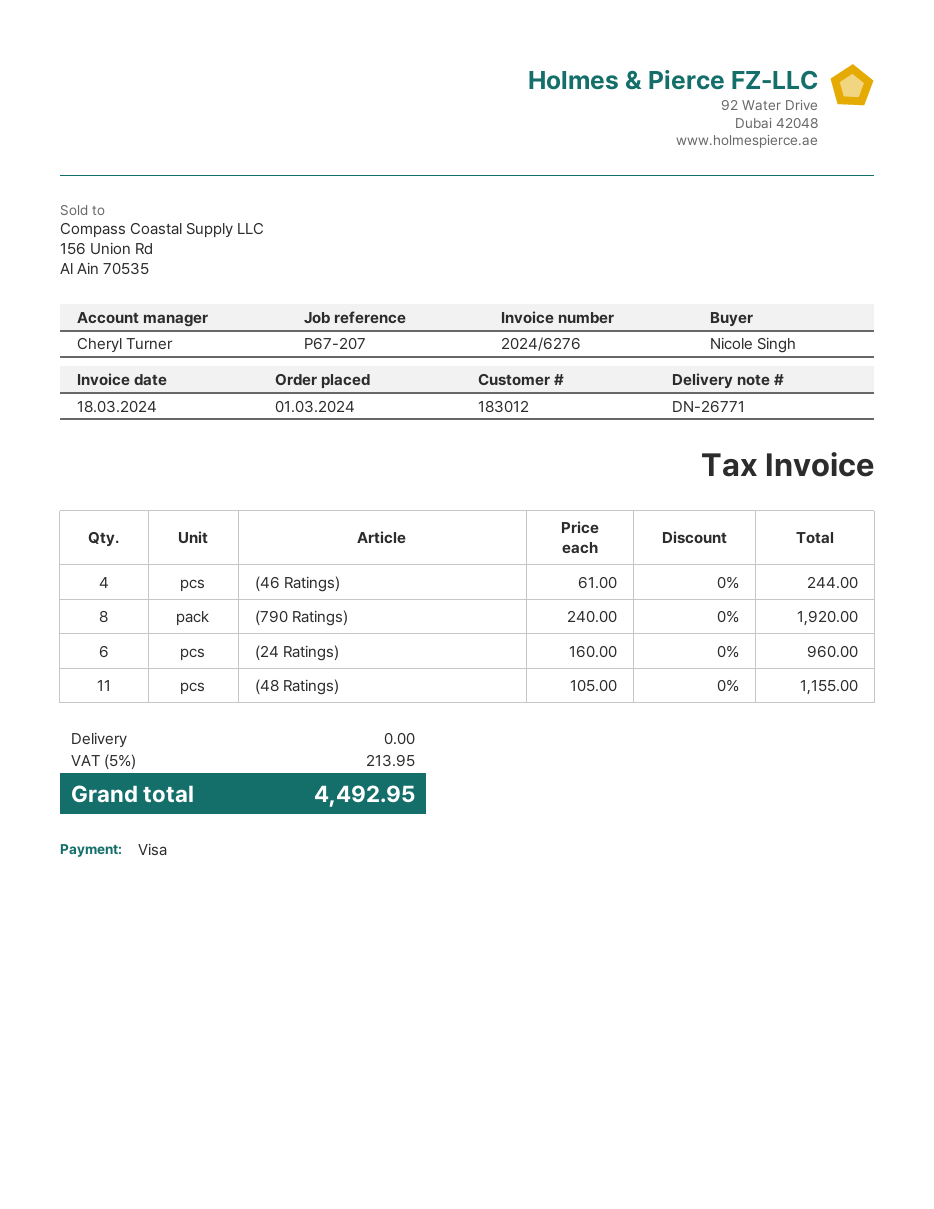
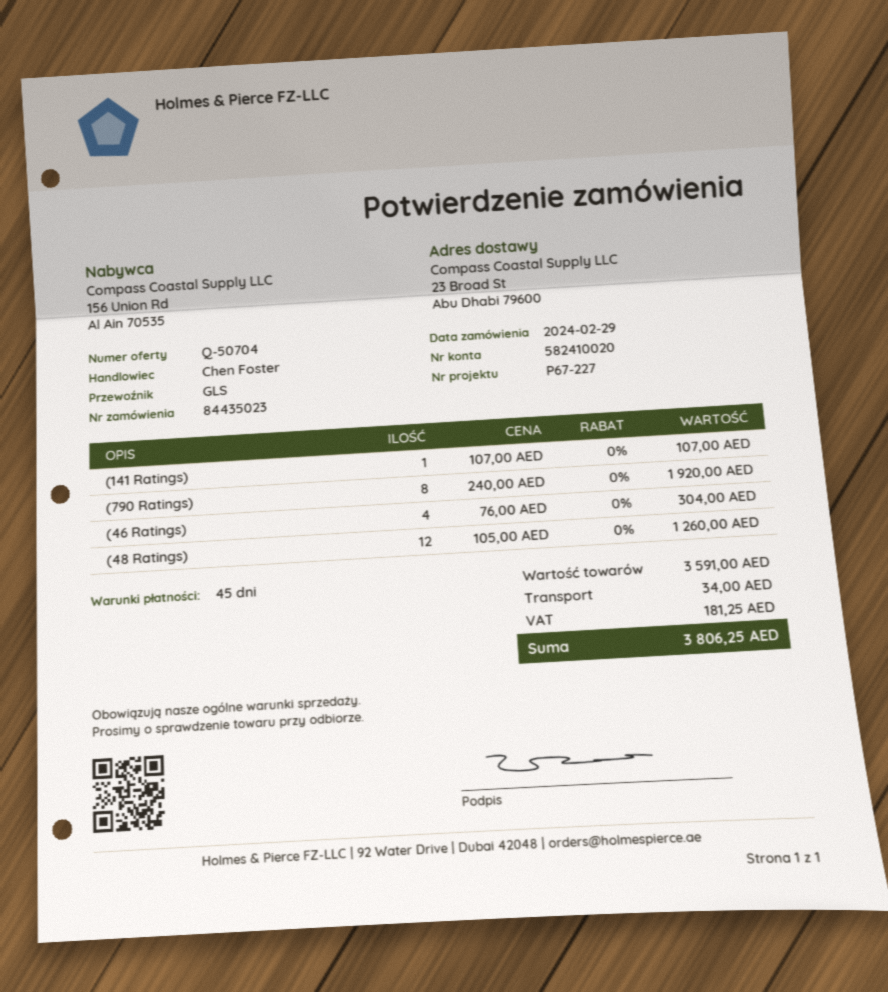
order date: 2024-03-01 -> 2024-02-29
reference: P67-207 -> P67-227
sales rep: Cheryl Turner -> Chen Foster
(46 Ratings): 4 x 61.00 = 244.00 -> 4 x 76.00 = 304.00
(24 Ratings): 6 x 160.00 = 960.00 -> none
(48 Ratings): 11 x 105.00 = 1155.00 -> 12 x 105.00 = 1260.00
(141 Ratings): none -> 1 x 107.00 = 107.00
shipping: 0.00 -> 34.00
tax: 213.95 -> 181.25
total: 4492.95 -> 3806.25

